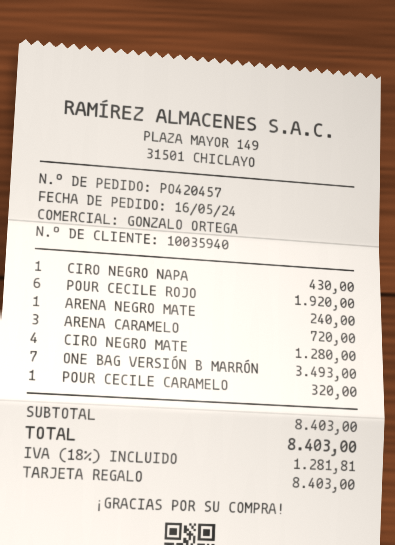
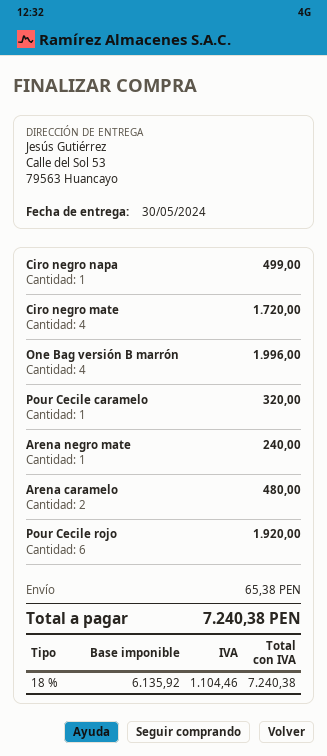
CIRO NEGRO NAPA: 1 for 430.00 -> 1 for 499.00
ARENA CARAMELO: 3 for 720.00 -> 2 for 480.00
CIRO NEGRO MATE: 4 for 1280.00 -> 4 for 1720.00
ONE BAG VERSIÓN B MARRÓN: 7 for 3493.00 -> 4 for 1996.00
shipping: none -> 65.38
tax: 18% = 1281.81 -> 18% = 1104.46
total: 8403.00 -> 7240.38

